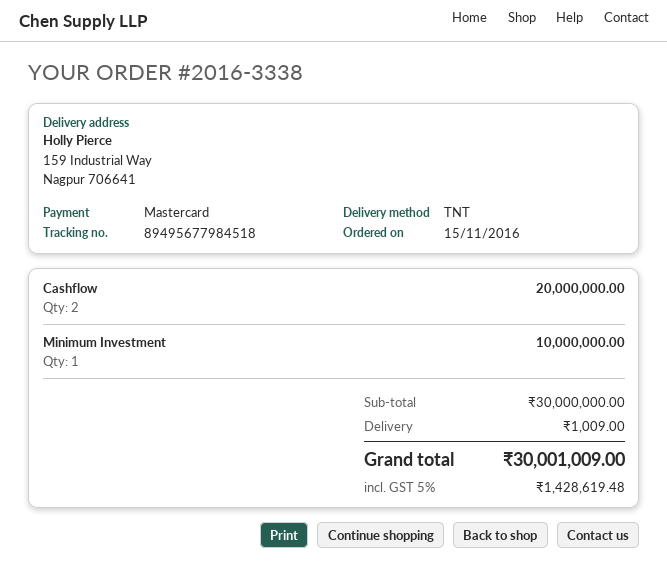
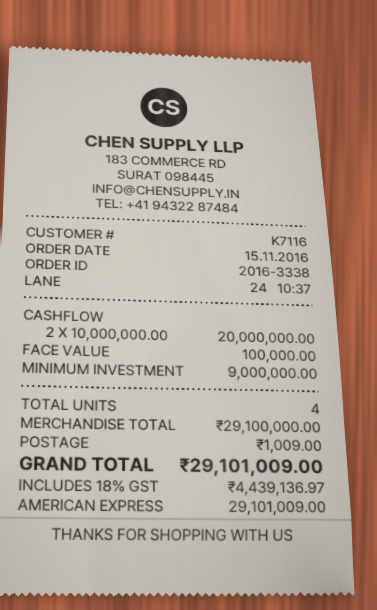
payment method: Mastercard -> American Express
Minimum Investment: 1 for 10000000.00 -> 1 for 9000000.00
FACE VALUE: none -> 1 for 100000.00
subtotal: 30000000.00 -> 29100000.00
tax: 5% = 1428619.48 -> 18% = 4439136.97
total: 30001009.00 -> 29101009.00

